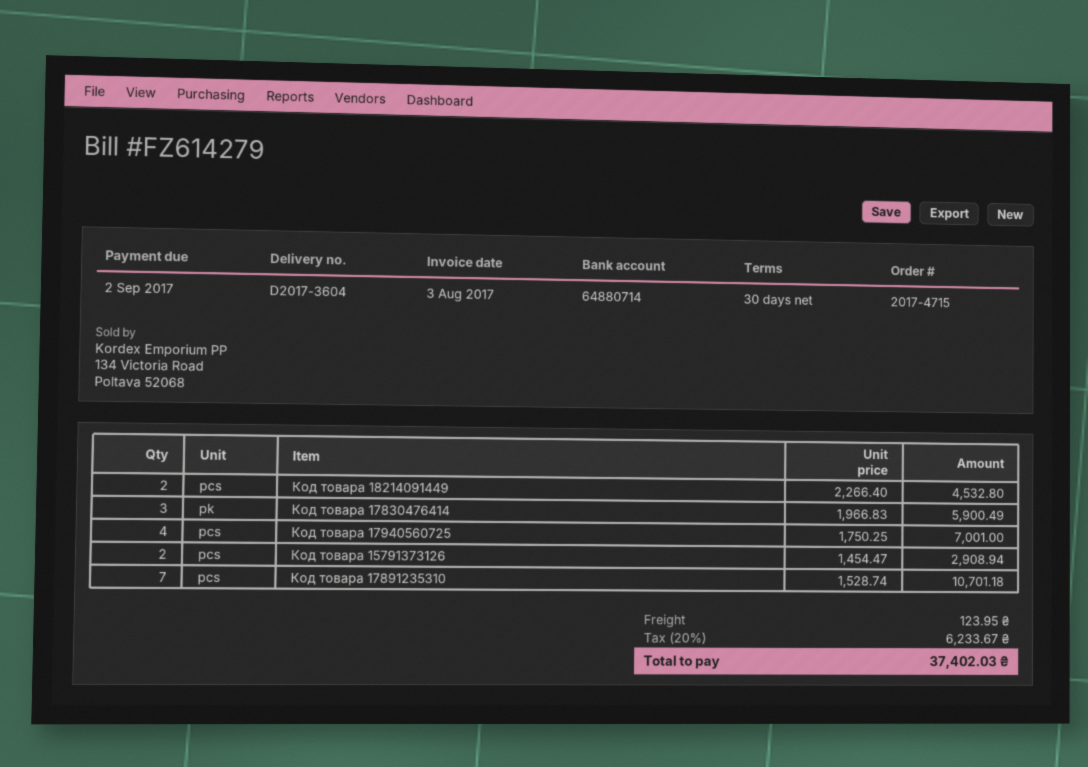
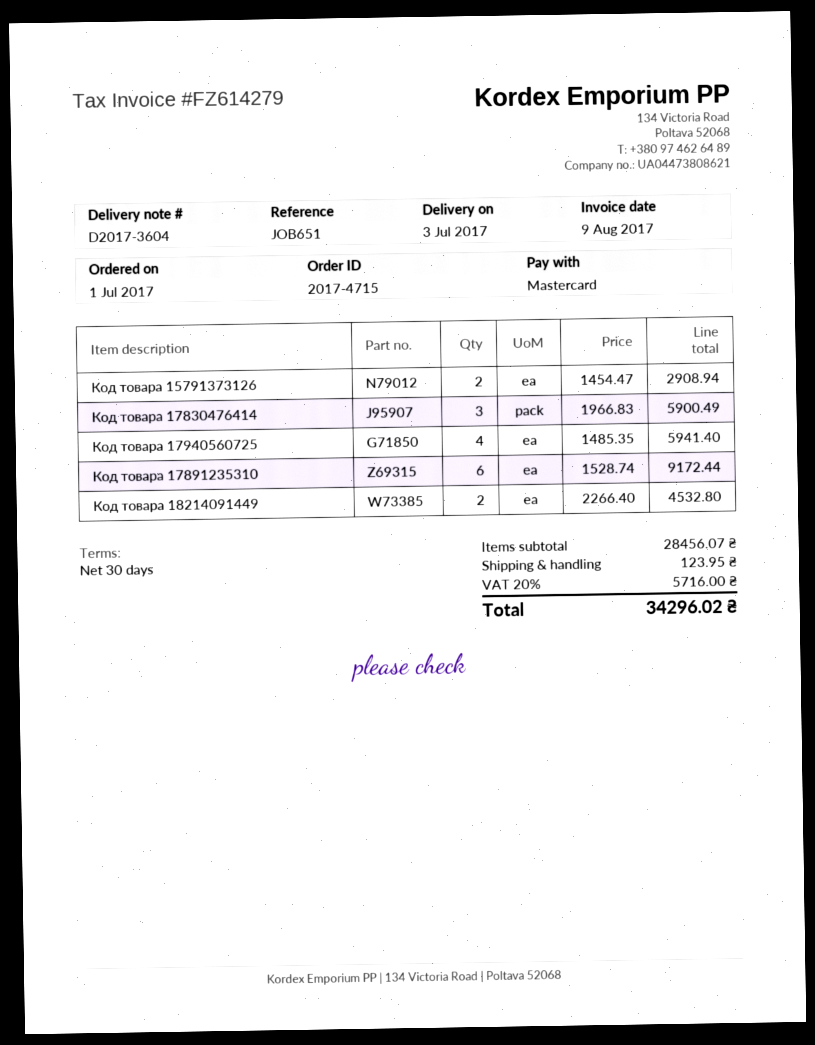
invoice date: 2017-08-03 -> 2017-08-09
Код товара 17940560725: 4 x 1750.25 = 7001.00 -> 4 x 1485.35 = 5941.40
Код товара 17891235310: 7 x 1528.74 = 10701.18 -> 6 x 1528.74 = 9172.44
tax: 20% = 6233.67 -> 20% = 5716.00
total: 37402.03 -> 34296.02

